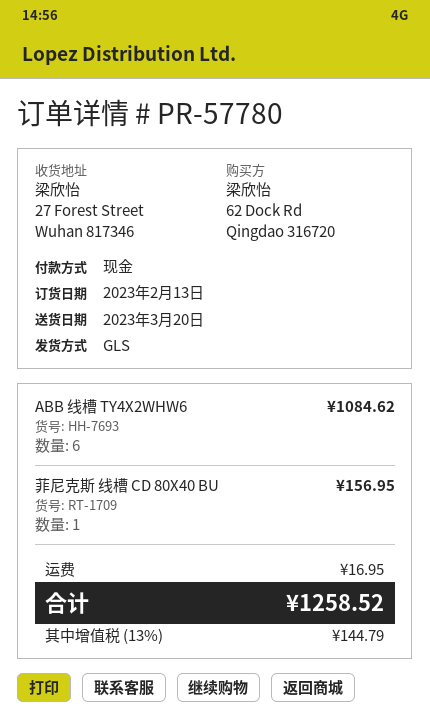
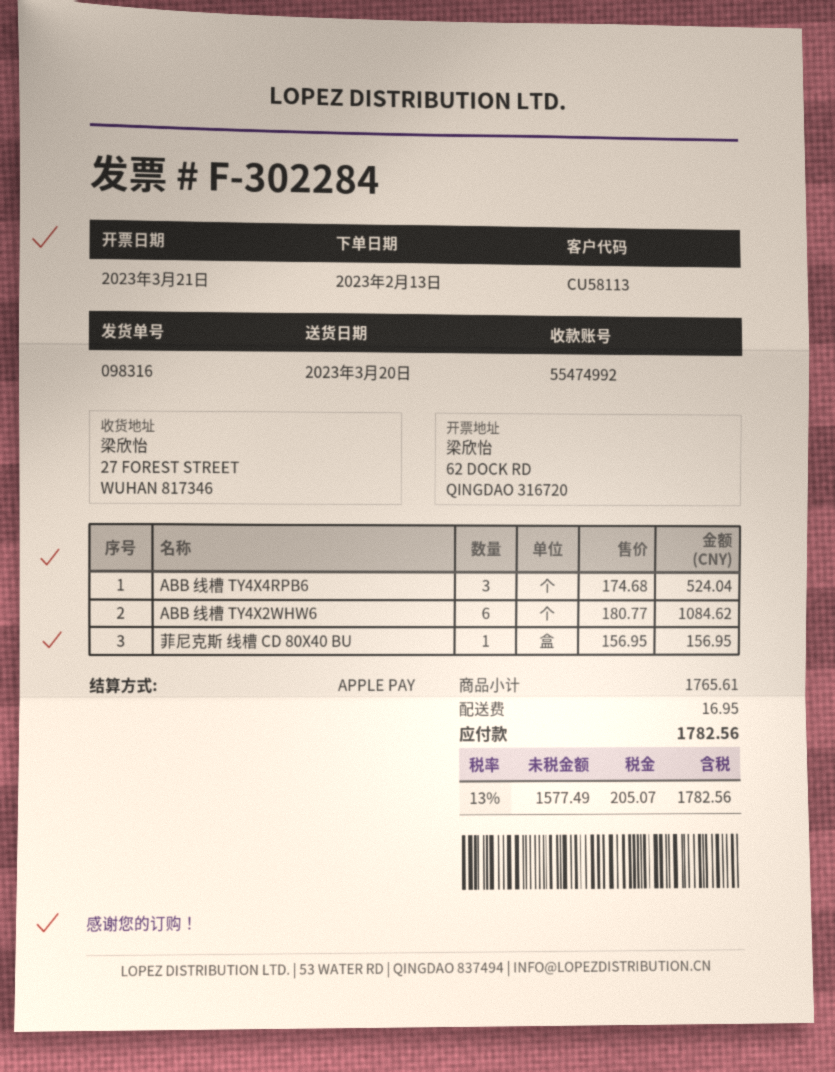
payment method: cash -> Apple Pay
ABB 线槽 TY4X4RPB6: none -> 3 for 524.04
tax: 13% = 144.79 -> 13% = 205.07
total: 1258.52 -> 1782.56

